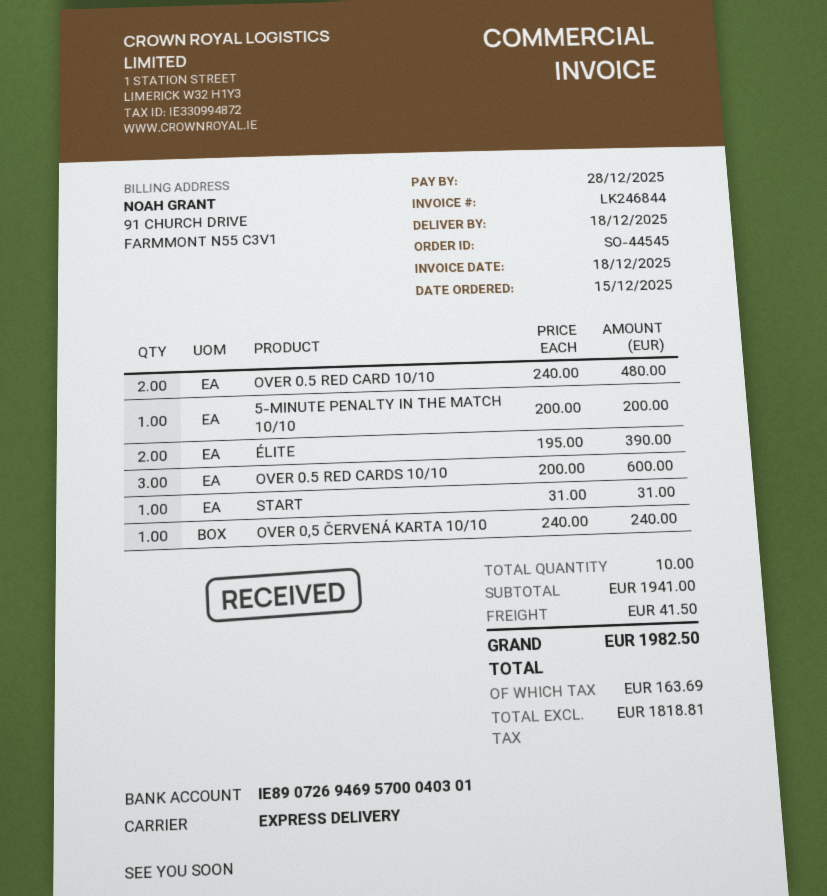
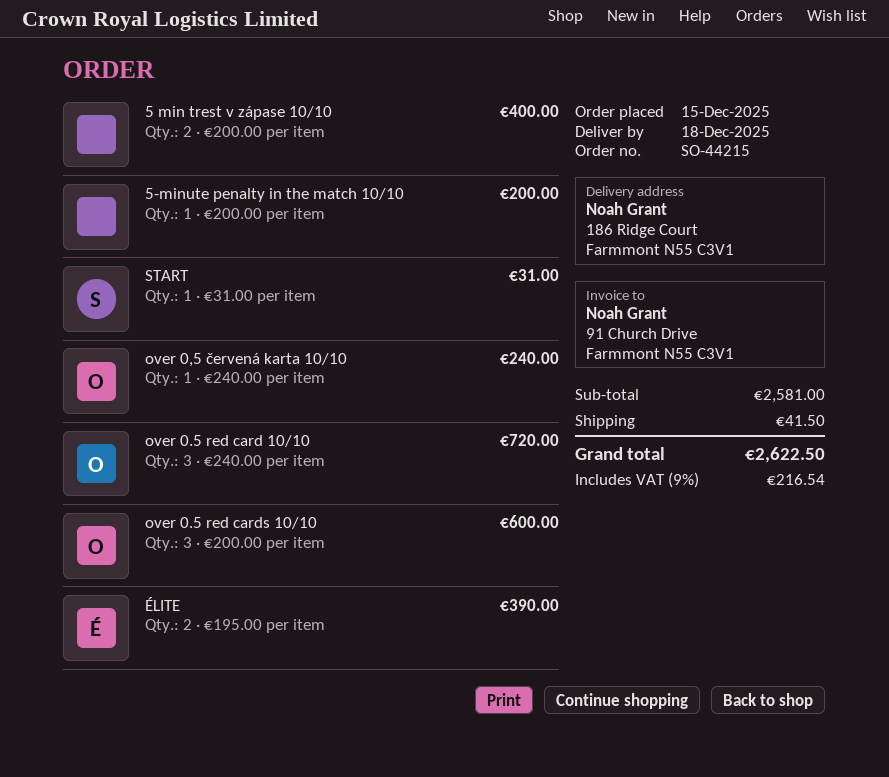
order number: SO-44545 -> SO-44215
OVER 0.5 RED CARD 10/10: 2 x 240.00 = 480.00 -> 3 x 240.00 = 720.00
5 min trest v zápase 10/10: none -> 2 x 200.00 = 400.00
subtotal: 1941.00 -> 2581.00
tax: 163.69 -> 216.54
total: 1982.50 -> 2622.50

